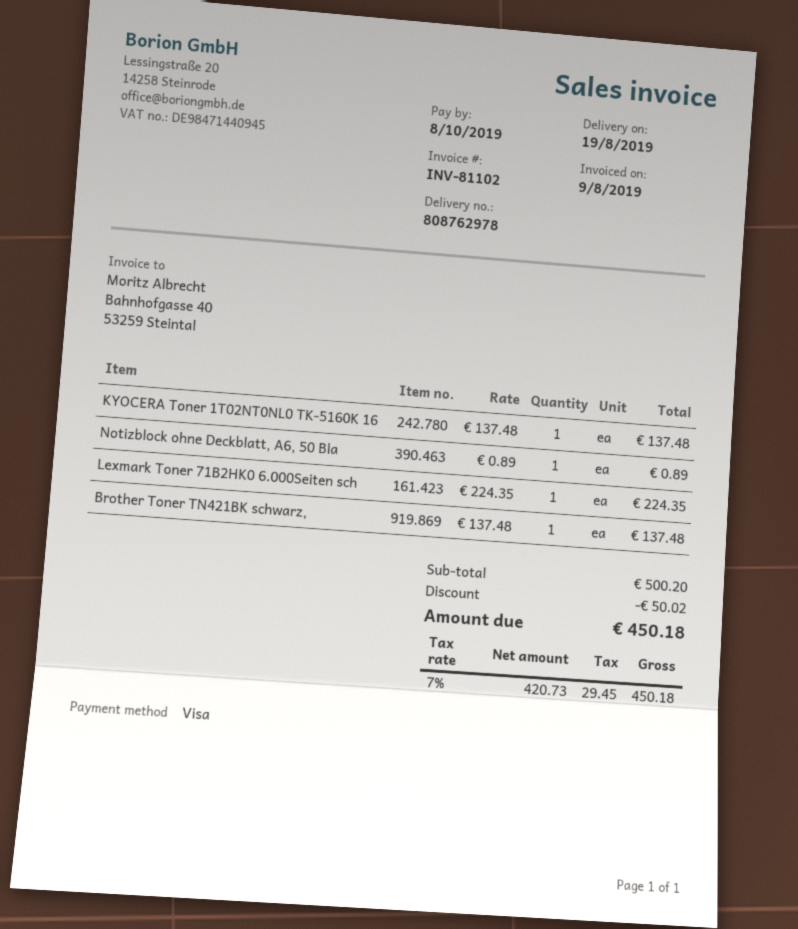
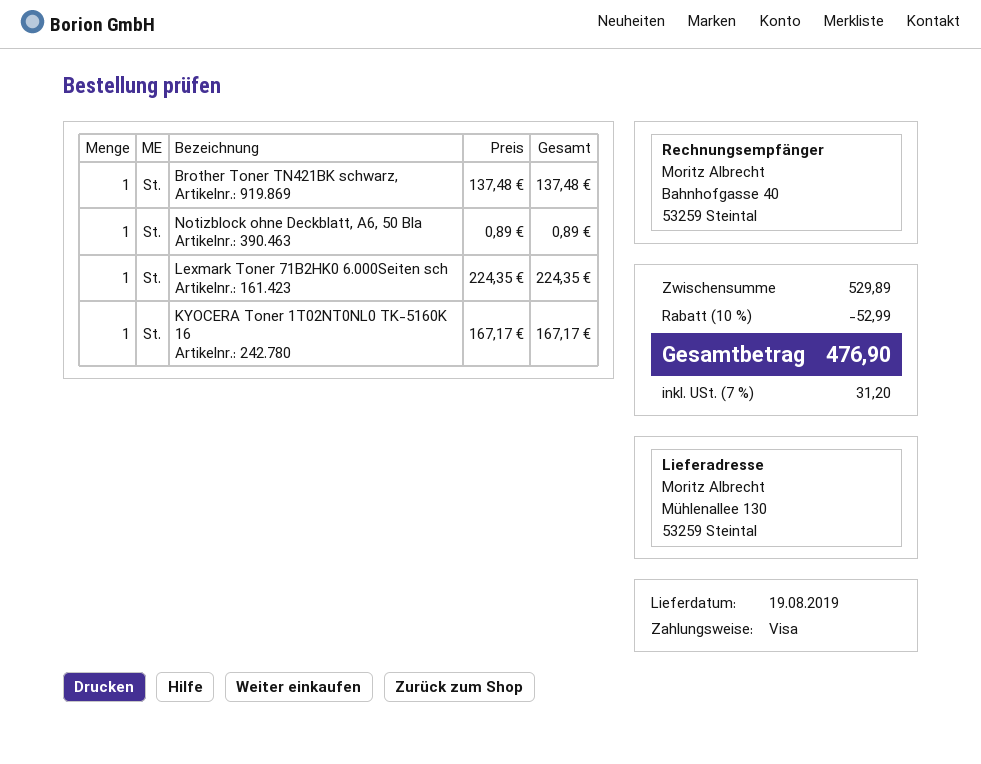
KYOCERA Toner 1T02NT0NL0 TK-5160K 16: 1 x 137.48 = 137.48 -> 1 x 167.17 = 167.17
subtotal: 500.20 -> 529.89
discount: 50.02 -> 52.99
tax: 7% = 29.45 -> 7% = 31.20
total: 450.18 -> 476.90

